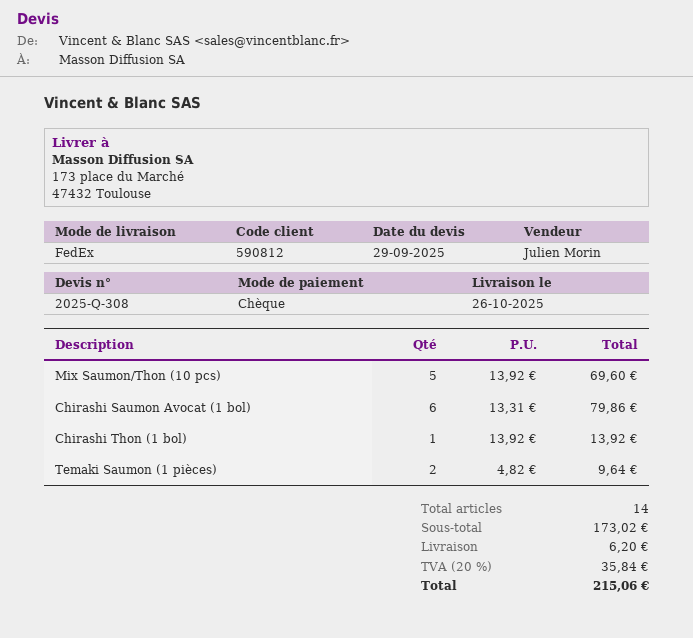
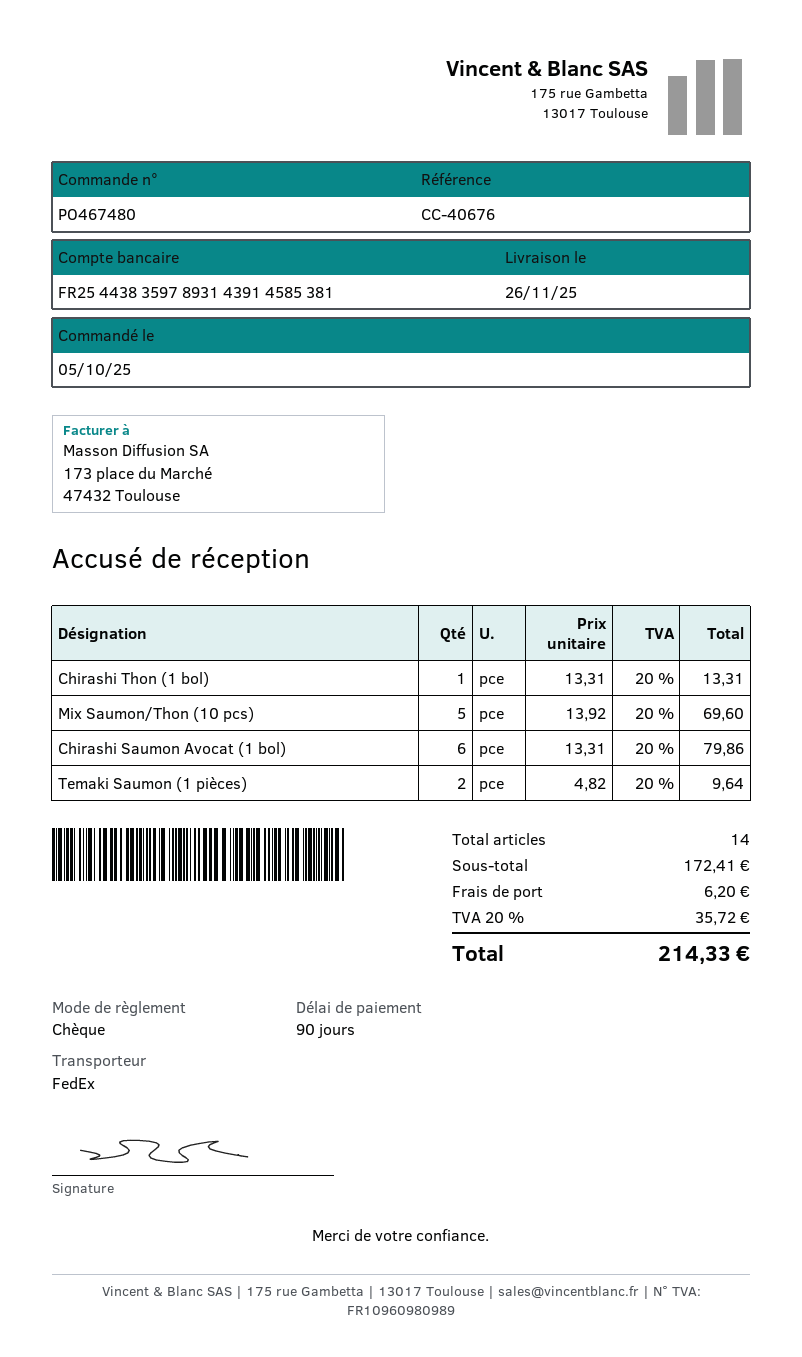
delivery date: 2025-10-26 -> 2025-11-26
Chirashi Thon (1 bol): 1 x 13.92 = 13.92 -> 1 x 13.31 = 13.31
subtotal: 173.02 -> 172.41
tax: 20% = 35.84 -> 20% = 35.72
total: 215.06 -> 214.33

